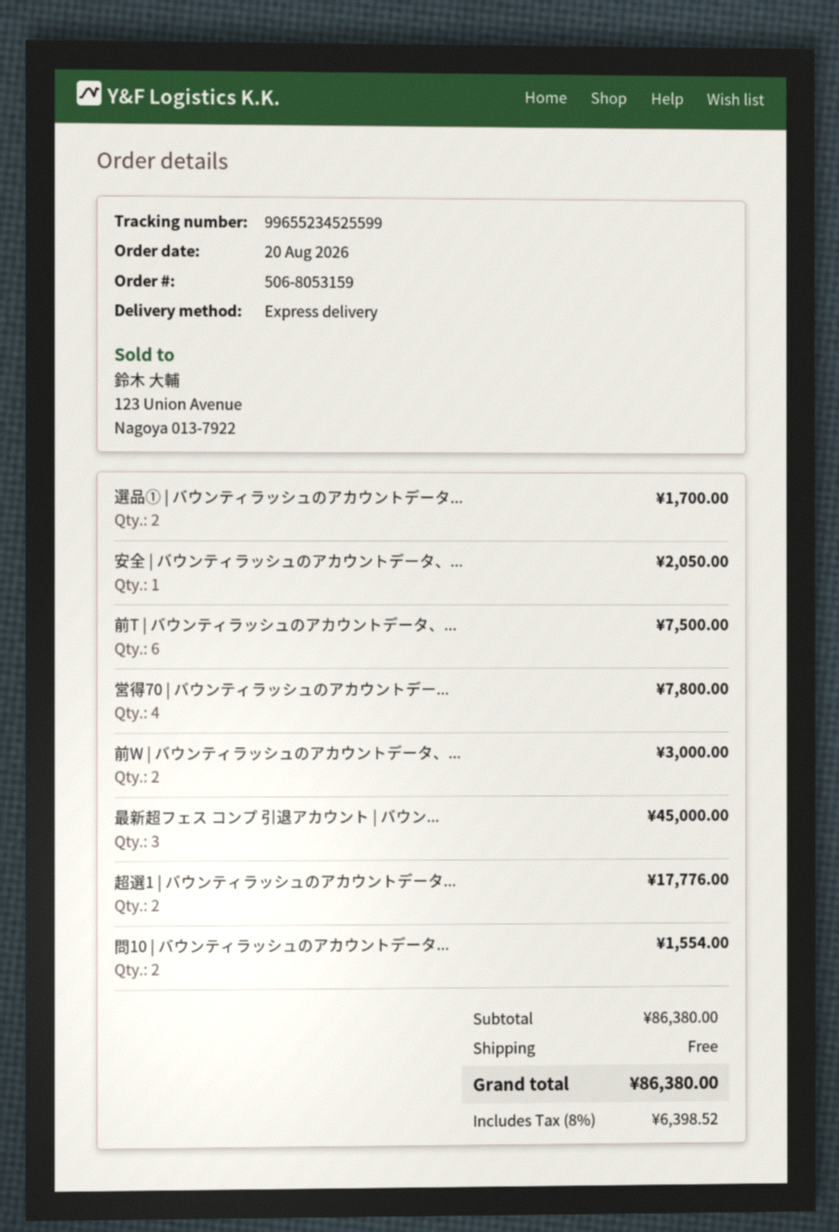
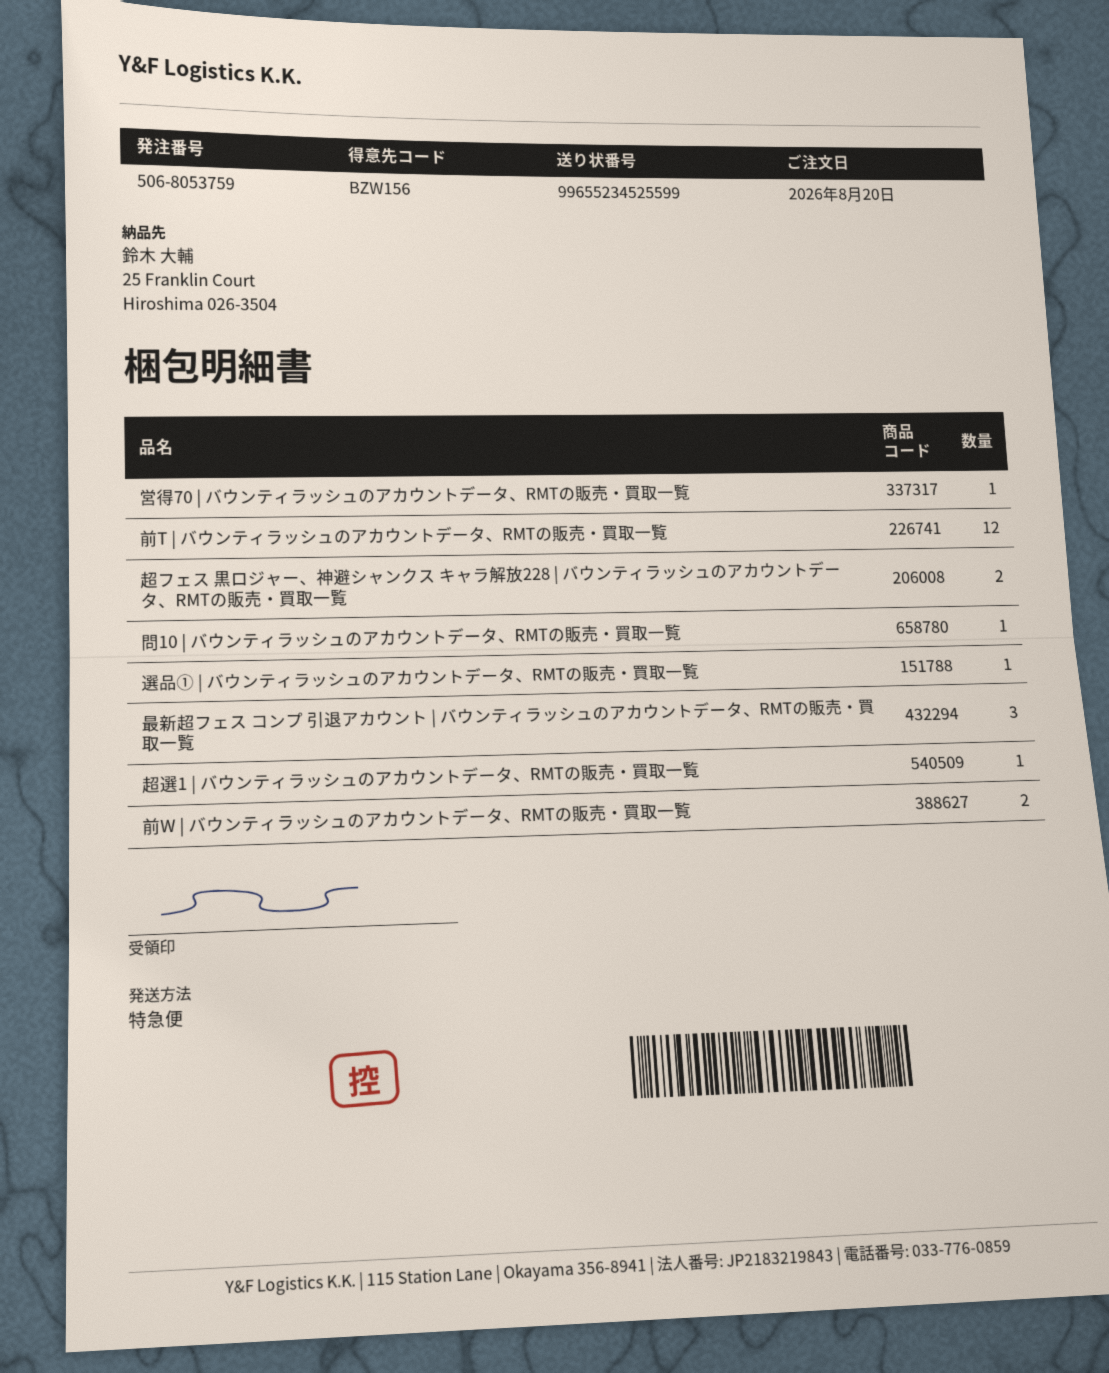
order number: 506-8053159 -> 506-8053759
選品① | バウンティラッシュのアカウントデータ...: 2 -> 1
安全 | バウンティラッシュのアカウントデータ、...: 1 -> none
前T | バウンティラッシュのアカウントデータ、...: 6 -> 12
営得70 | バウンティラッシュのアカウントデー...: 4 -> 1
超選1 | バウンティラッシュのアカウントデータ...: 2 -> 1
問10 | バウンティラッシュのアカウントデータ...: 2 -> 1
超フェス 黒ロジャー、神避シャンクス キャラ解放228 | バウンティラッシュのアカウントデータ、RMTの販売・買取一覧: none -> 2

